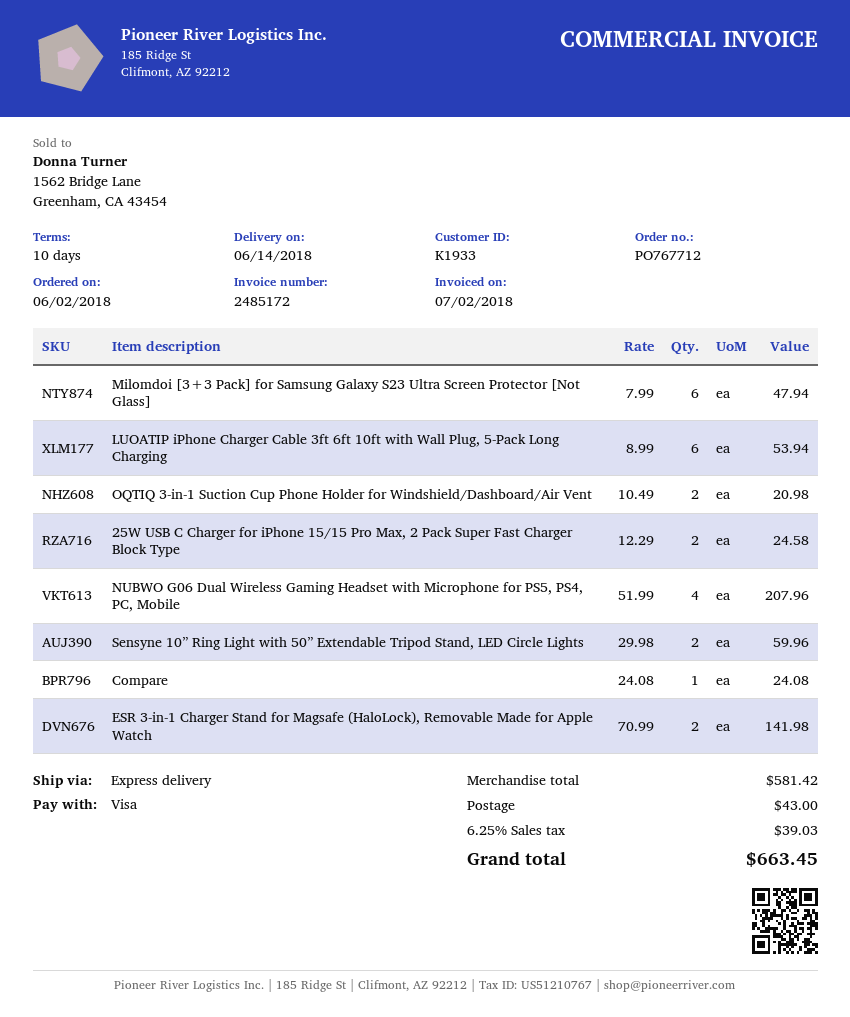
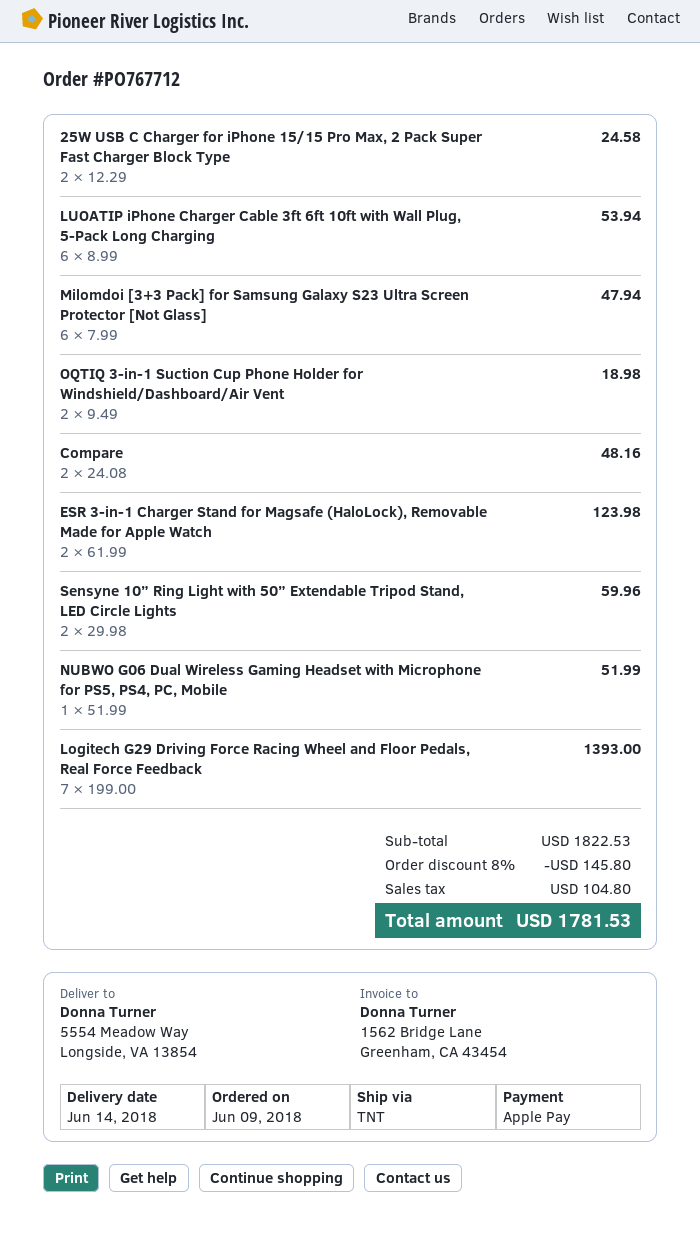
order date: 2018-06-02 -> 2018-06-09
payment method: Visa -> Apple Pay
shipping method: express -> TNT
OQTIQ 3-in-1 Suction Cup Phone Holder for Windshield/Dashboard/Air Vent: 2 x 10.49 = 20.98 -> 2 x 9.49 = 18.98
NUBWO G06 Dual Wireless Gaming Headset with Microphone for PS5, PS4, PC, Mobile: 4 x 51.99 = 207.96 -> 1 x 51.99 = 51.99
Compare: 1 x 24.08 = 24.08 -> 2 x 24.08 = 48.16
ESR 3-in-1 Charger Stand for Magsafe (HaloLock), Removable Made for Apple Watch: 2 x 70.99 = 141.98 -> 2 x 61.99 = 123.98
Logitech G29 Driving Force Racing Wheel and Floor Pedals, Real Force Feedback: none -> 7 x 199.00 = 1393.00
subtotal: 581.42 -> 1822.53
discount: none -> 8% = 145.80
shipping: 43.00 -> none
tax: 39.03 -> 104.80
total: 663.45 -> 1781.53

